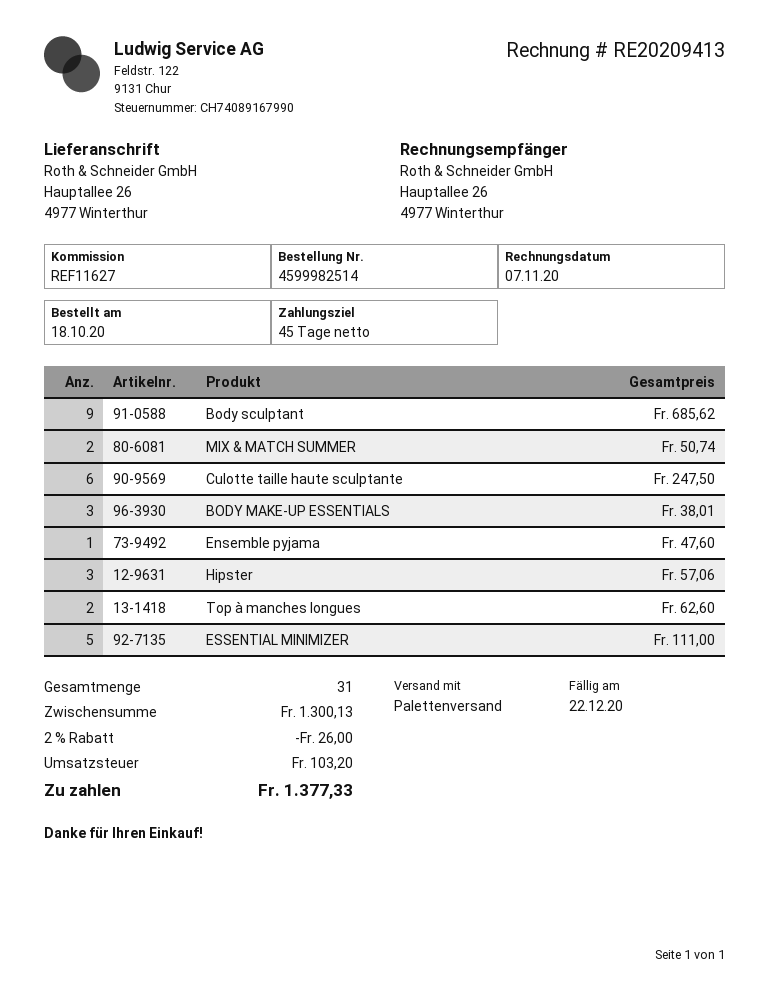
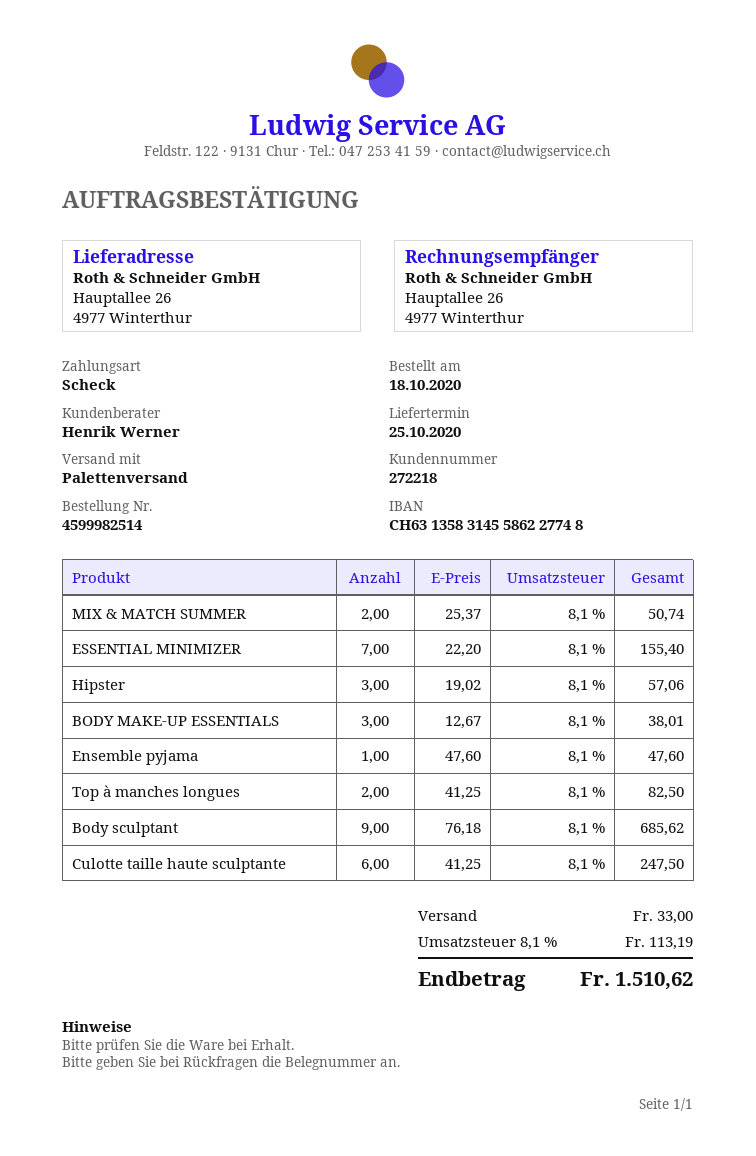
Top à manches longues: 2 for 62.60 -> 2 for 82.50
ESSENTIAL MINIMIZER: 5 for 111.00 -> 7 for 155.40
discount: 2% = 26.00 -> none
shipping: none -> 33.00
tax: 103.20 -> 113.19
total: 1377.33 -> 1510.62

